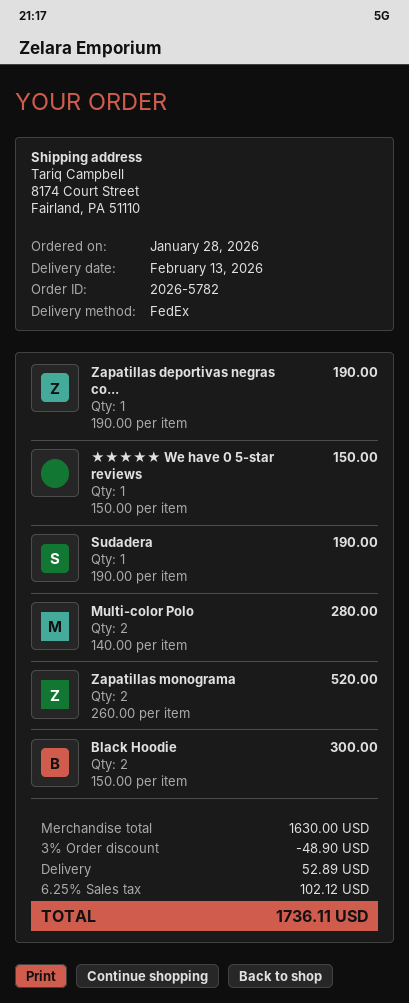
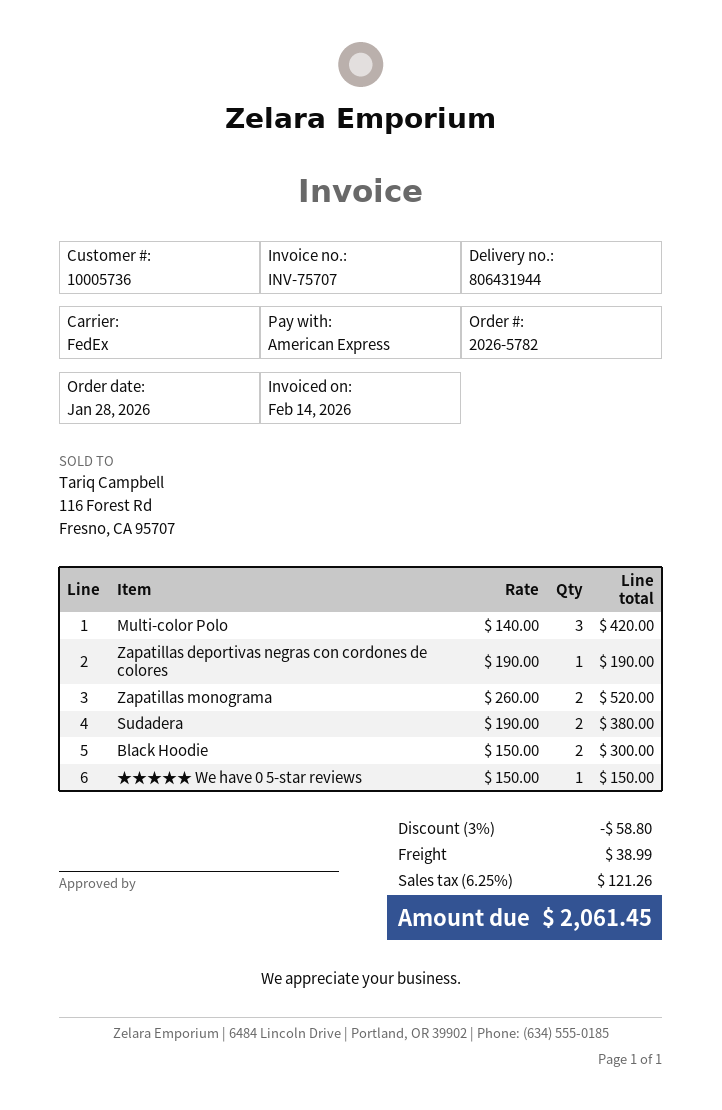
Sudadera: 1 x 190.00 = 190.00 -> 2 x 190.00 = 380.00
Multi-color Polo: 2 x 140.00 = 280.00 -> 3 x 140.00 = 420.00
discount: 3% = 48.90 -> 3% = 58.80
shipping: 52.89 -> 38.99
tax: 6.25% = 102.12 -> 6.25% = 121.26
total: 1736.11 -> 2061.45

